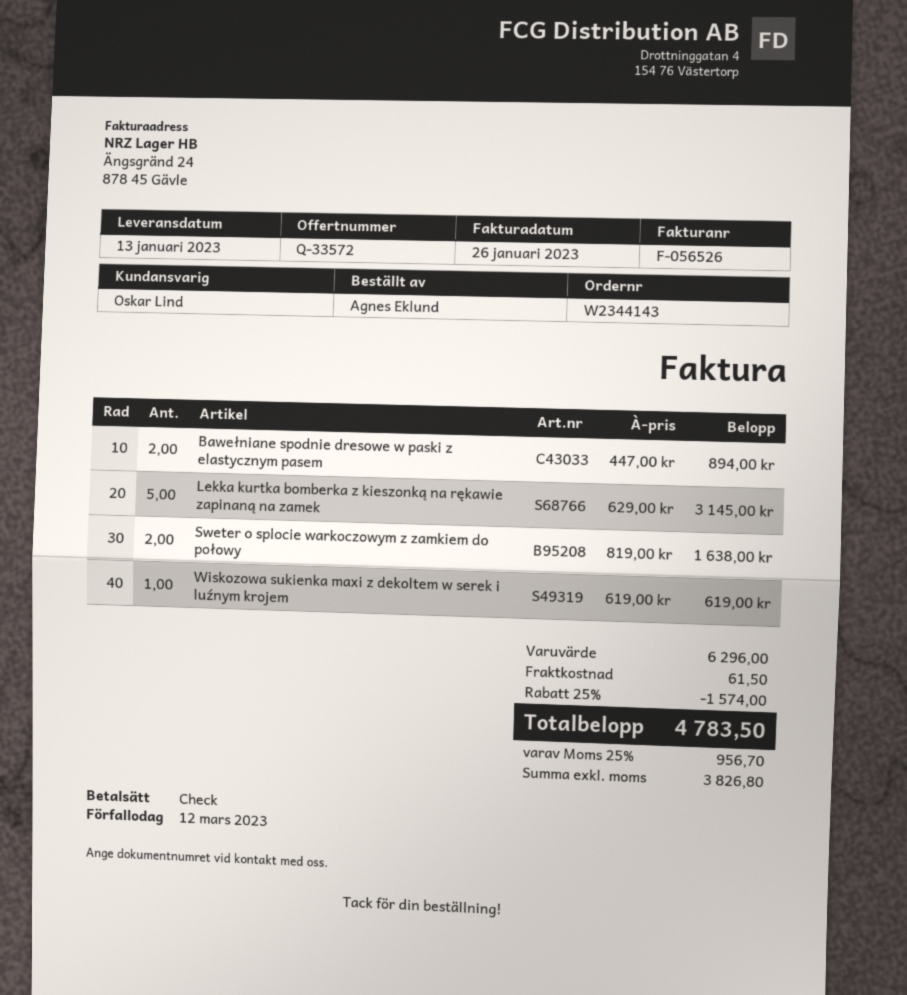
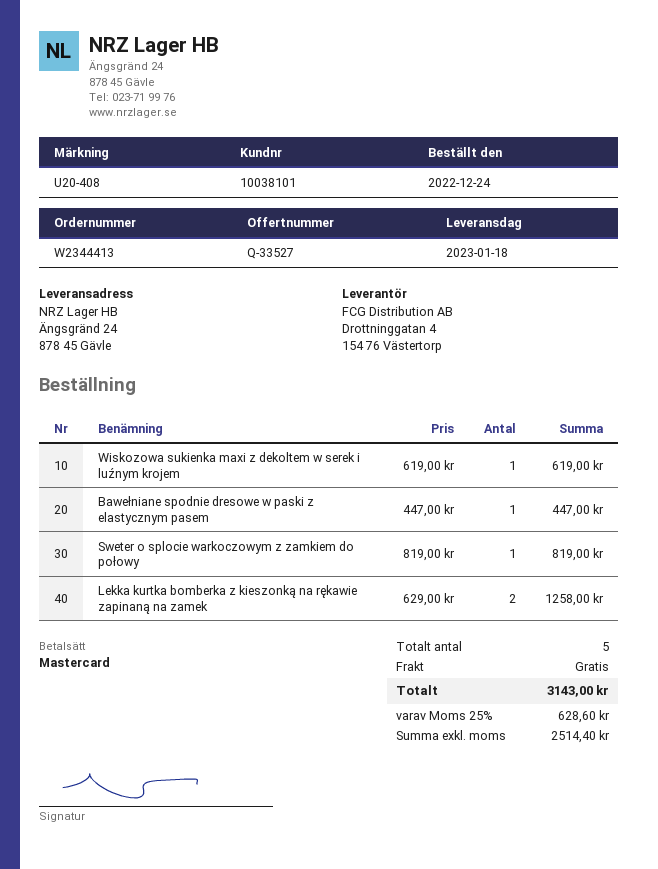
quote number: Q-33572 -> Q-33527
order number: W2344143 -> W2344413
delivery date: 2023-01-13 -> 2023-01-18
payment method: cheque -> Mastercard
Bawełniane spodnie dresowe w paski z elastycznym pasem: 2 x 447.00 = 894.00 -> 1 x 447.00 = 447.00
Lekka kurtka bomberka z kieszonką na rękawie zapinaną na zamek: 5 x 629.00 = 3145.00 -> 2 x 629.00 = 1258.00
Sweter o splocie warkoczowym z zamkiem do połowy: 2 x 819.00 = 1638.00 -> 1 x 819.00 = 819.00
discount: 25% = 1574.00 -> none
shipping: 61.50 -> 0.00
net: 3826.80 -> 2514.40
tax: 25% = 956.70 -> 25% = 628.60
total: 4783.50 -> 3143.00

